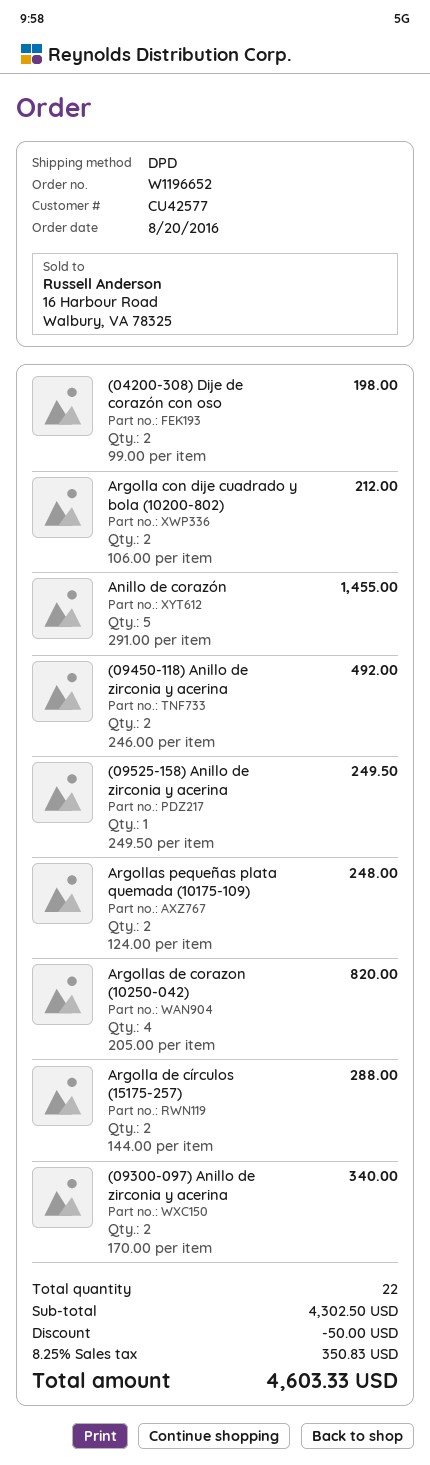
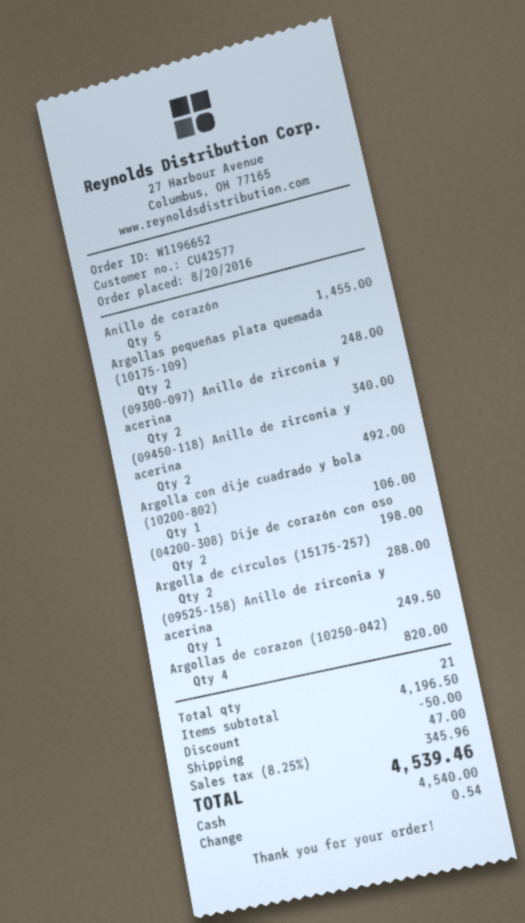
Argolla con dije cuadrado y bola (10200-802): 2 for 212.00 -> 1 for 106.00
total quantity: 22 -> 21
subtotal: 4302.50 -> 4196.50
shipping: none -> 47.00
tax: 8.25% = 350.83 -> 8.25% = 345.96
total: 4603.33 -> 4539.46

